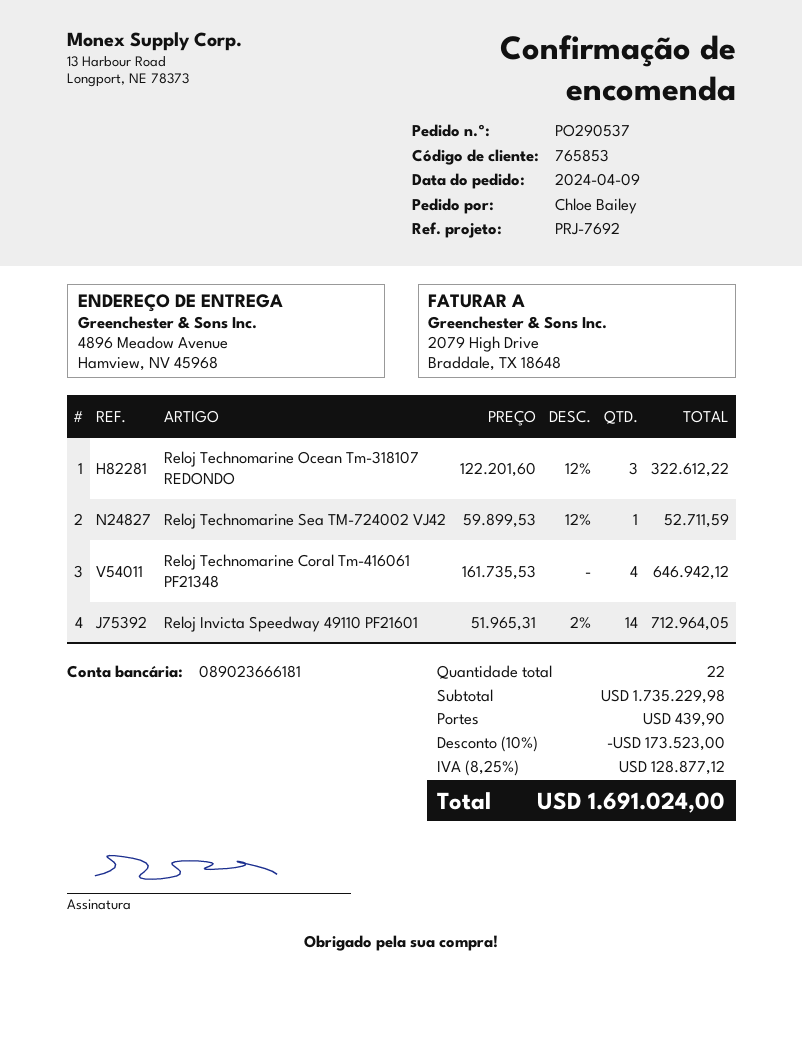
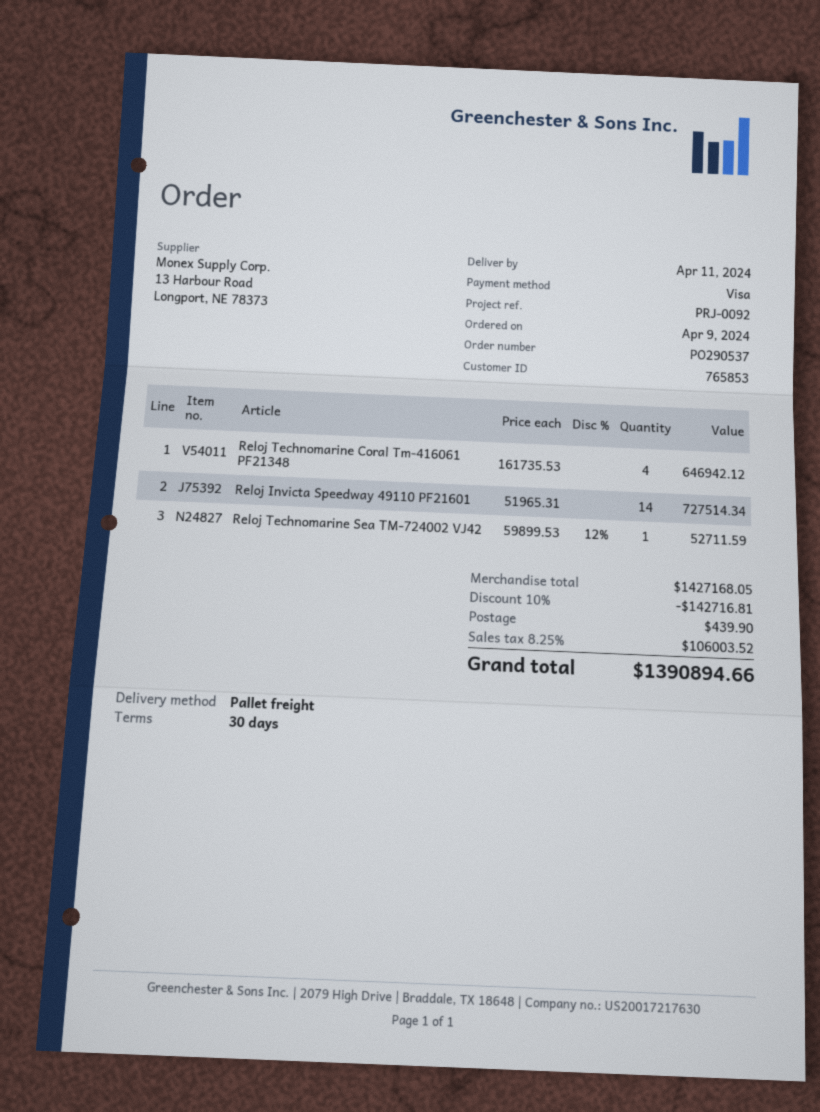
reference: PRJ-7692 -> PRJ-0092
Reloj Technomarine Ocean Tm-318107 REDONDO: 3 x 122201.60 - 12% = 322612.22 -> none
Reloj Invicta Speedway 49110 PF21601: 14 x 51965.31 - 2% = 712964.05 -> 14 x 51965.31 = 727514.34
subtotal: 1735229.98 -> 1427168.05
discount: 10% = 173523.00 -> 10% = 142716.81
tax: 8.25% = 128877.12 -> 8.25% = 106003.52
total: 1691024.00 -> 1390894.66

